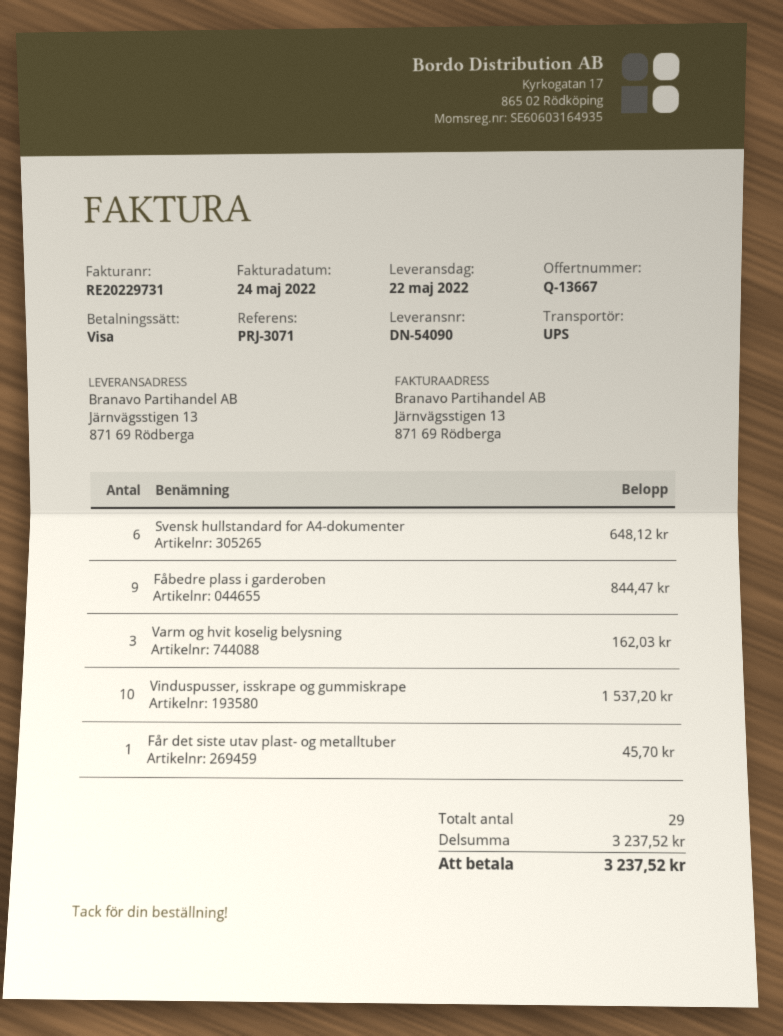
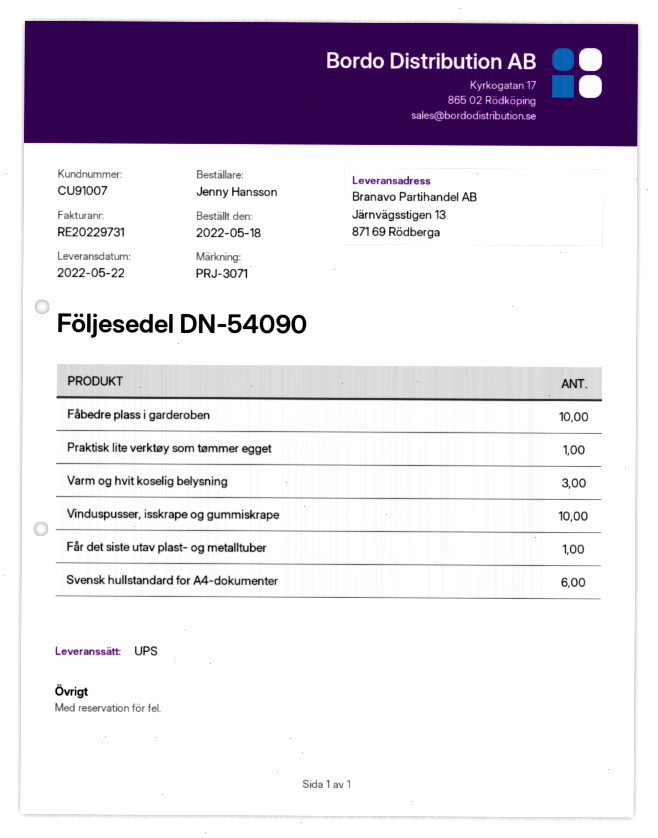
Fåbedre plass i garderoben: 9 -> 10
Praktisk lite verktøy som tømmer egget: none -> 1

